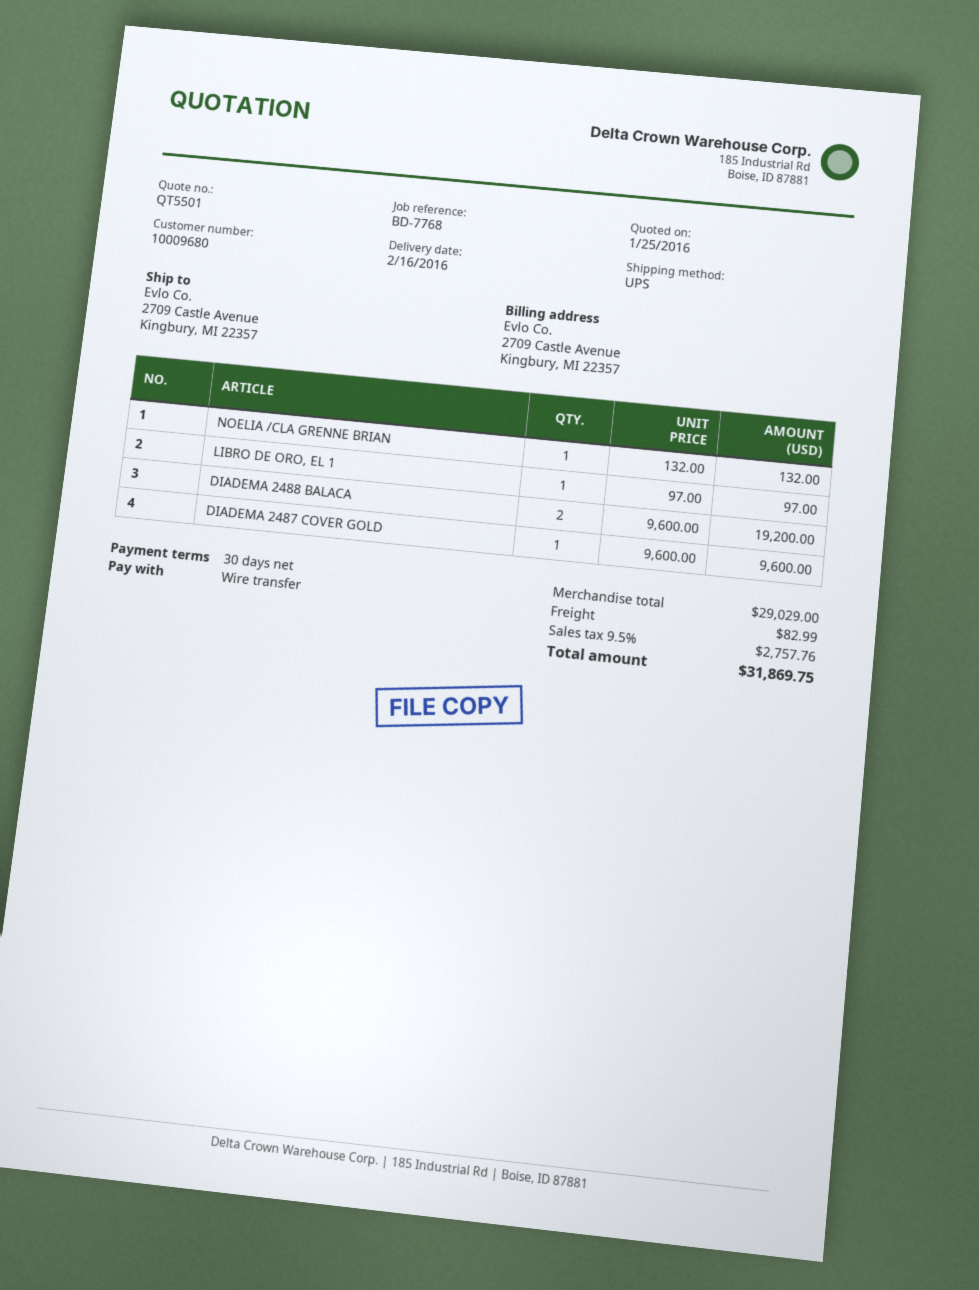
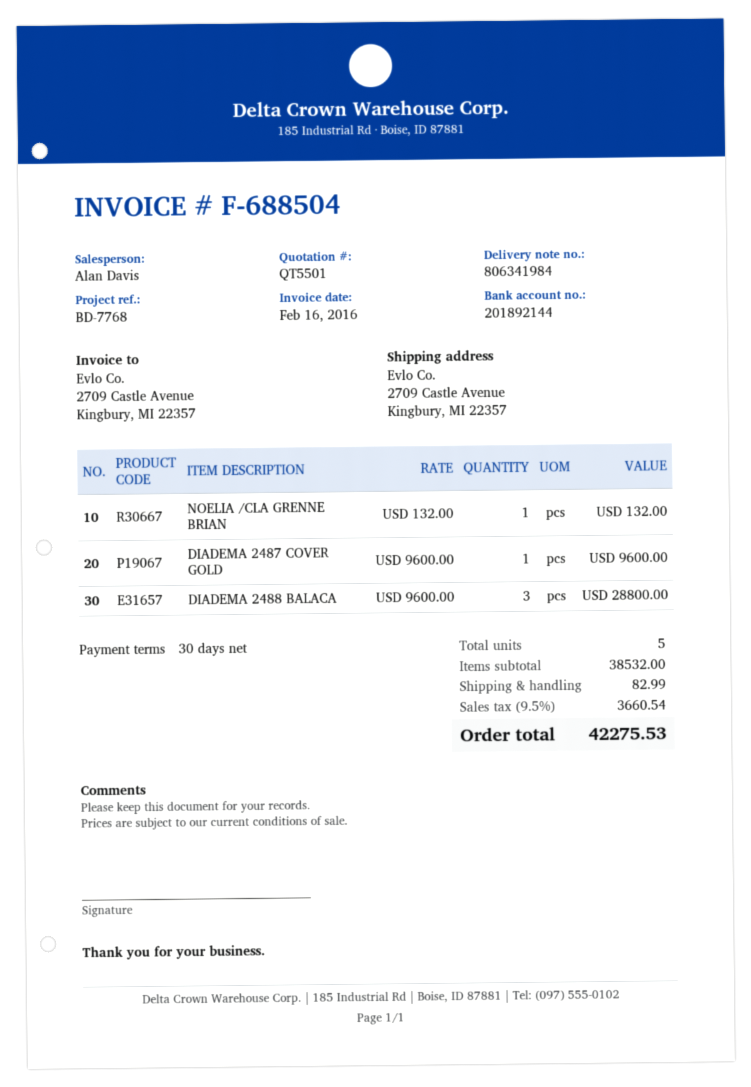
LIBRO DE ORO, EL 1: 1 x 97.00 = 97.00 -> none
DIADEMA 2488 BALACA: 2 x 9600.00 = 19200.00 -> 3 x 9600.00 = 28800.00
subtotal: 29029.00 -> 38532.00
tax: 9.5% = 2757.76 -> 9.5% = 3660.54
total: 31869.75 -> 42275.53

